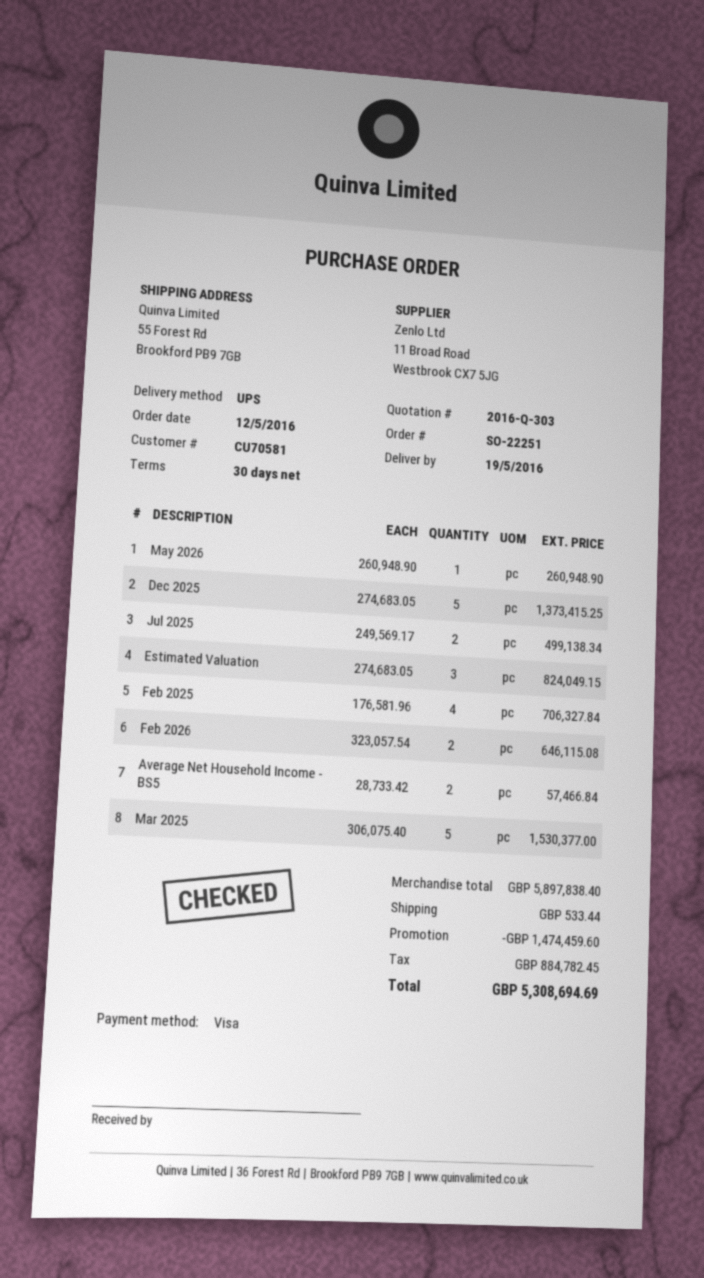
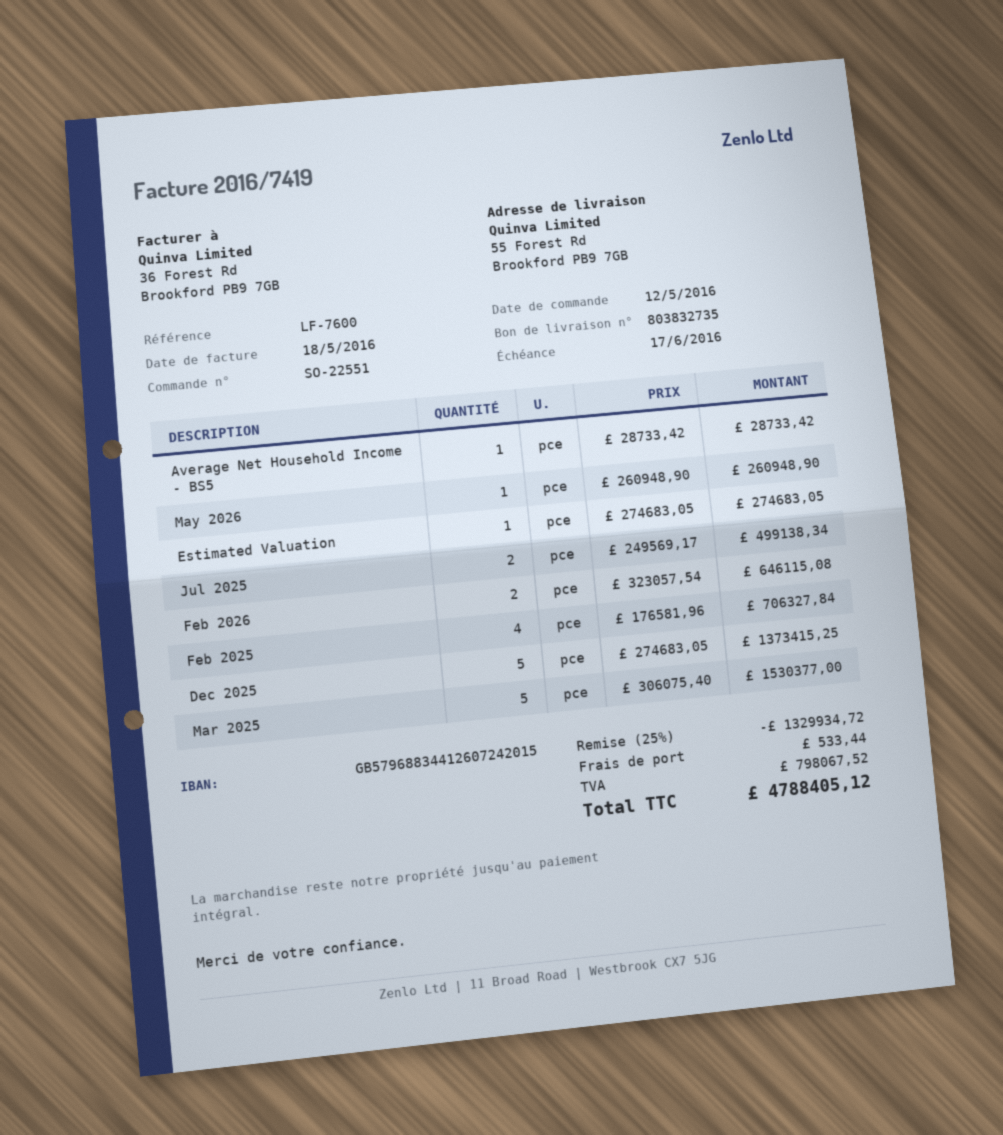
order number: SO-22251 -> SO-22551
Estimated Valuation: 3 x 274683.05 = 824049.15 -> 1 x 274683.05 = 274683.05
Average Net Household Income - BS5: 2 x 28733.42 = 57466.84 -> 1 x 28733.42 = 28733.42
discount: 1474459.60 -> 1329934.72
tax: 884782.45 -> 798067.52
total: 5308694.69 -> 4788405.12

